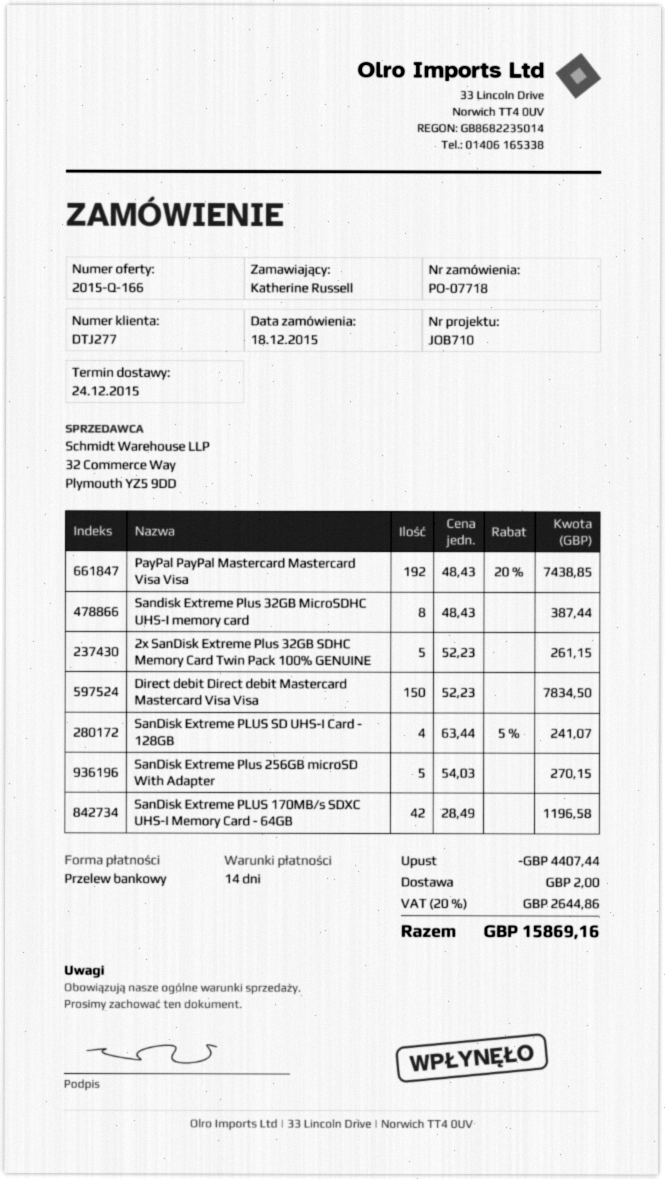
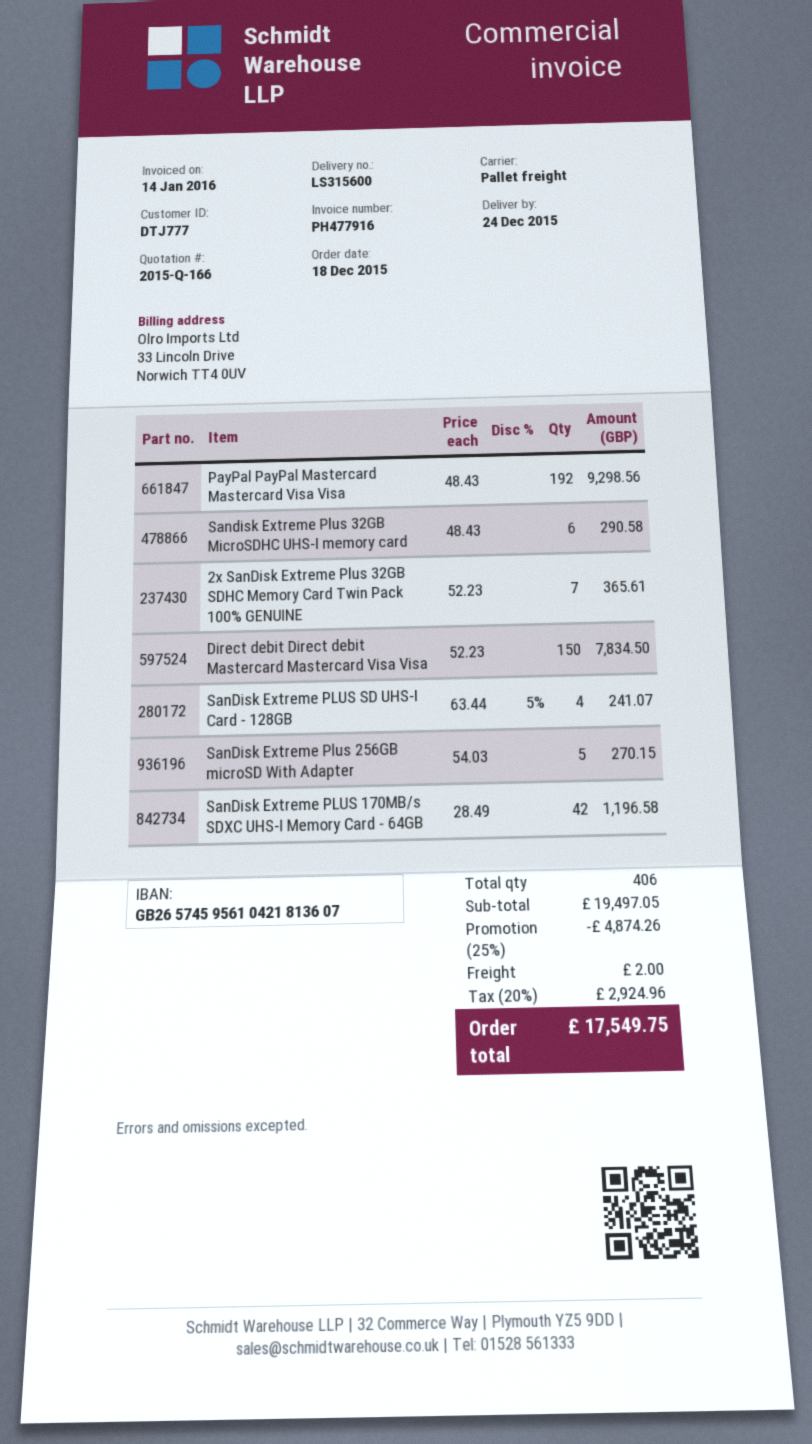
customer number: DTJ277 -> DTJ777
PayPal PayPal Mastercard Mastercard Visa Visa: 192 x 48.43 - 20% = 7438.85 -> 192 x 48.43 = 9298.56
Sandisk Extreme Plus 32GB MicroSDHC UHS-I memory card: 8 x 48.43 = 387.44 -> 6 x 48.43 = 290.58
2x SanDisk Extreme Plus 32GB SDHC Memory Card Twin Pack 100% GENUINE: 5 x 52.23 = 261.15 -> 7 x 52.23 = 365.61
discount: 4407.44 -> 4874.26
tax: 20% = 2644.86 -> 20% = 2924.96
total: 15869.16 -> 17549.75

